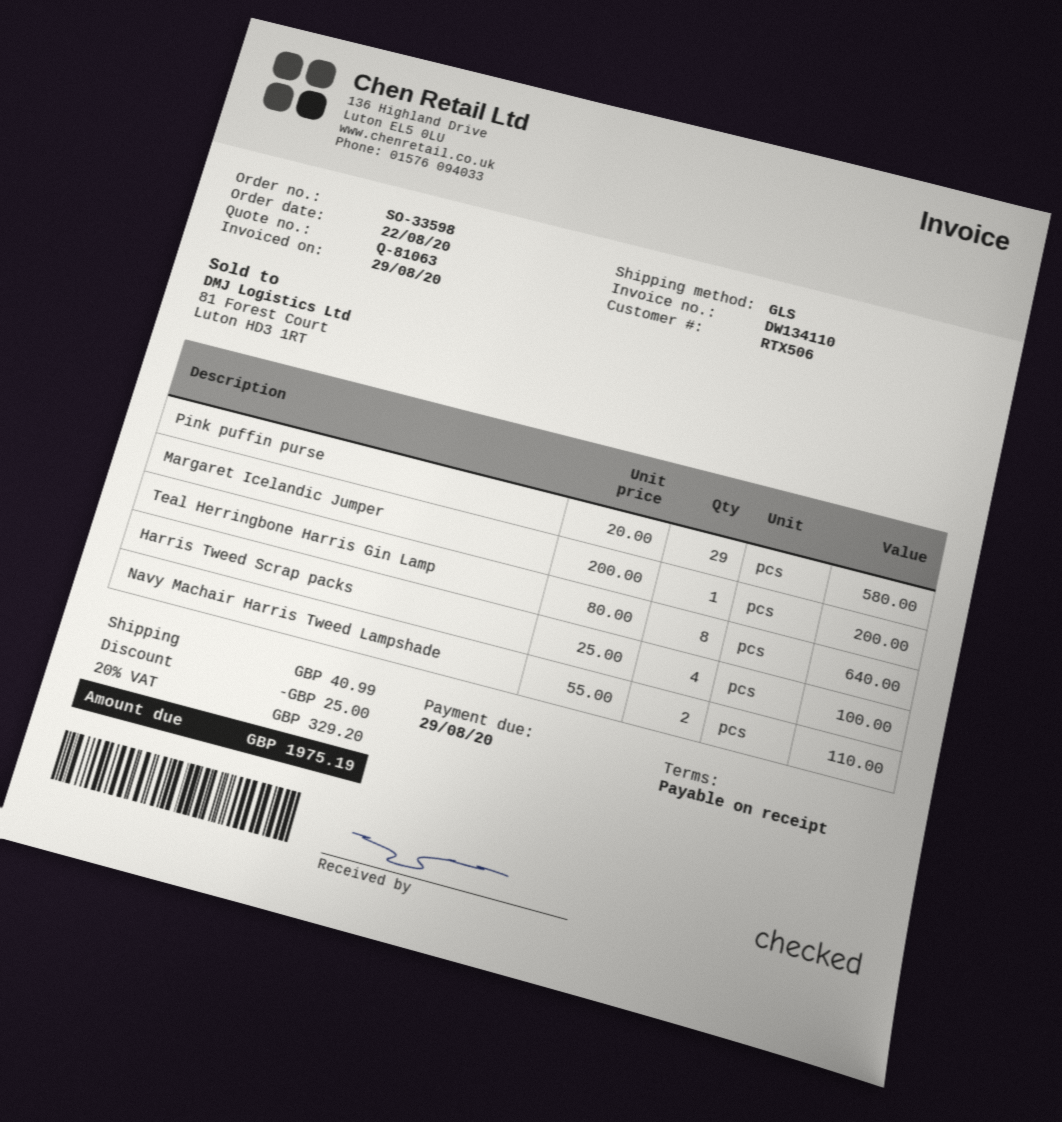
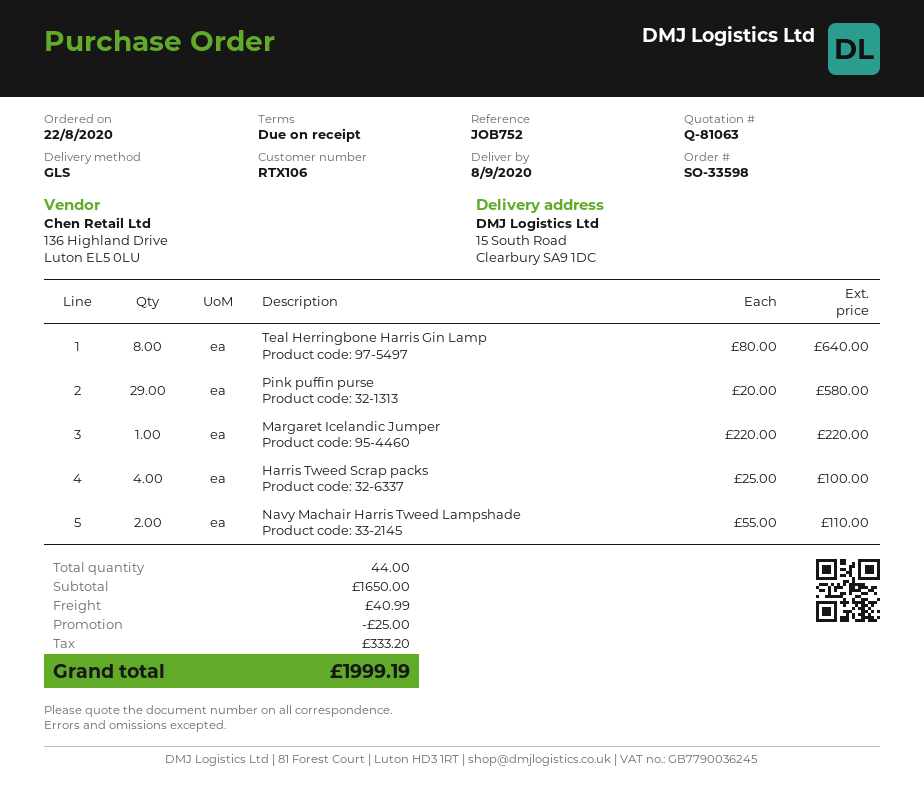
customer number: RTX506 -> RTX106
Margaret Icelandic Jumper: 1 x 200.00 = 200.00 -> 1 x 220.00 = 220.00
tax: 329.20 -> 333.20
total: 1975.19 -> 1999.19

